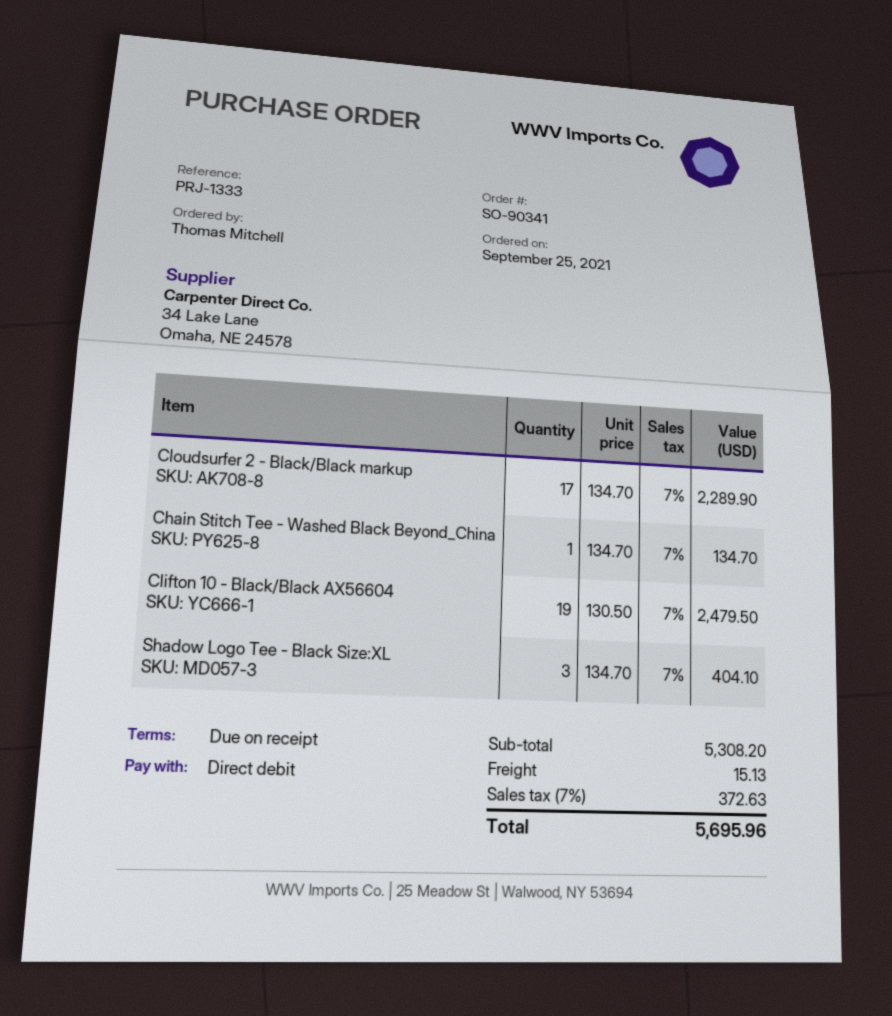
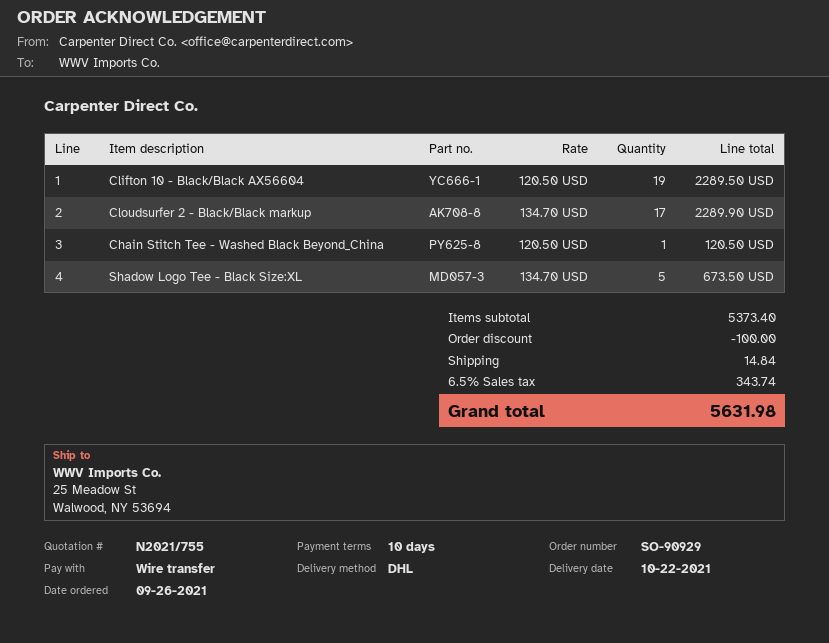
order number: SO-90341 -> SO-90929
order date: 2021-09-25 -> 2021-09-26
payment terms: on receipt -> 10 days
payment method: direct debit -> bank transfer
Chain Stitch Tee - Washed Black Beyond_China: 1 x 134.70 = 134.70 -> 1 x 120.50 = 120.50
Clifton 10 - Black/Black AX56604: 19 x 130.50 = 2479.50 -> 19 x 120.50 = 2289.50
Shadow Logo Tee - Black Size:XL: 3 x 134.70 = 404.10 -> 5 x 134.70 = 673.50
subtotal: 5308.20 -> 5373.40
discount: none -> 100.00
shipping: 15.13 -> 14.84
tax: 7% = 372.63 -> 6.5% = 343.74
total: 5695.96 -> 5631.98

